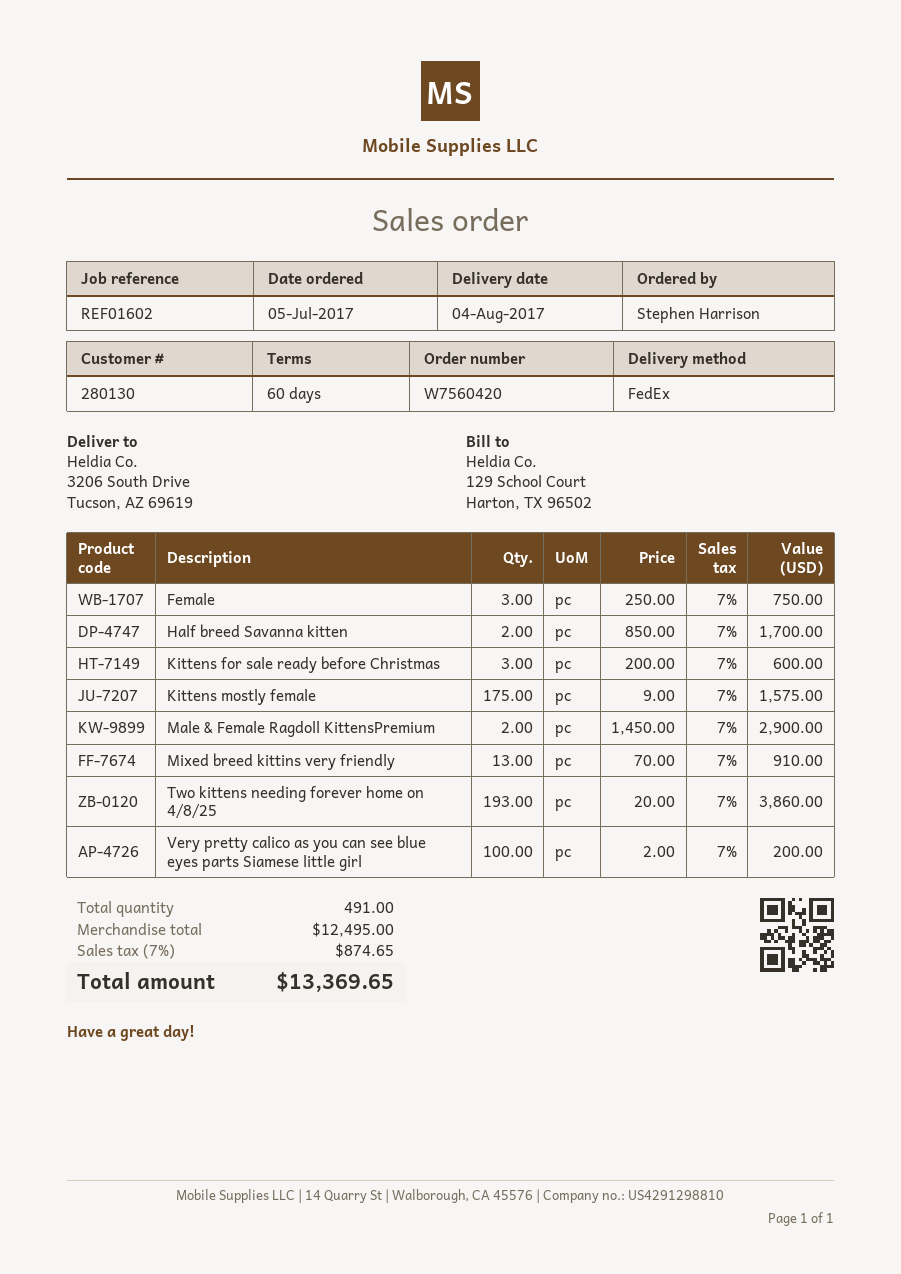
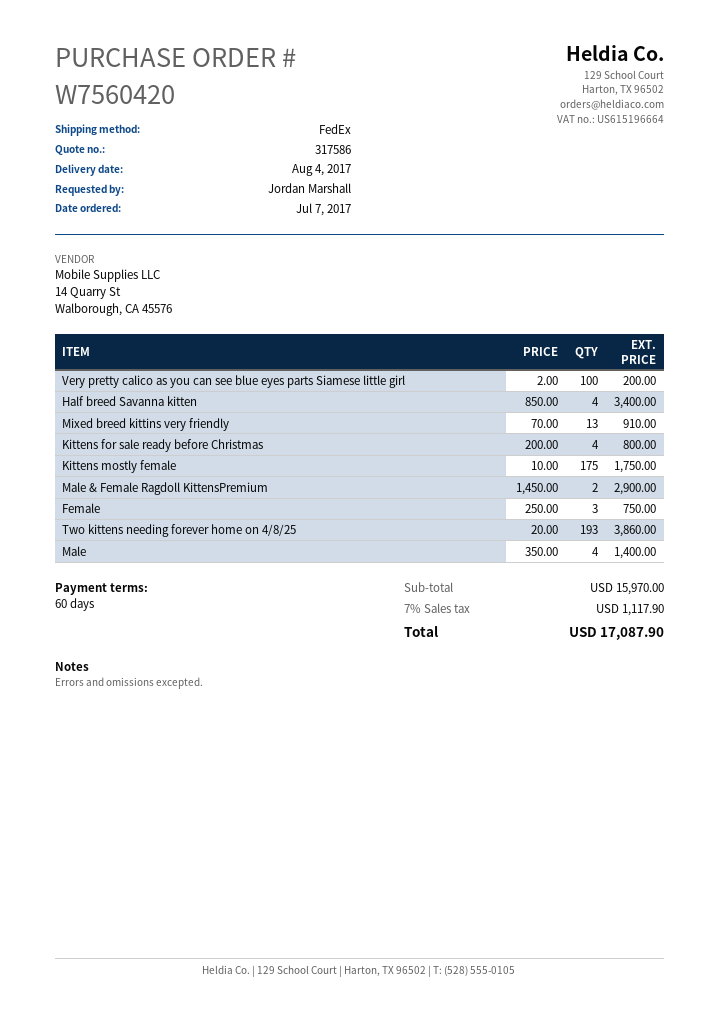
order date: 2017-07-05 -> 2017-07-07
ordered by: Stephen Harrison -> Jordan Marshall
Half breed Savanna kitten: 2 x 850.00 = 1700.00 -> 4 x 850.00 = 3400.00
Kittens for sale ready before Christmas: 3 x 200.00 = 600.00 -> 4 x 200.00 = 800.00
Kittens mostly female: 175 x 9.00 = 1575.00 -> 175 x 10.00 = 1750.00
Male: none -> 4 x 350.00 = 1400.00
subtotal: 12495.00 -> 15970.00
tax: 7% = 874.65 -> 7% = 1117.90
total: 13369.65 -> 17087.90

